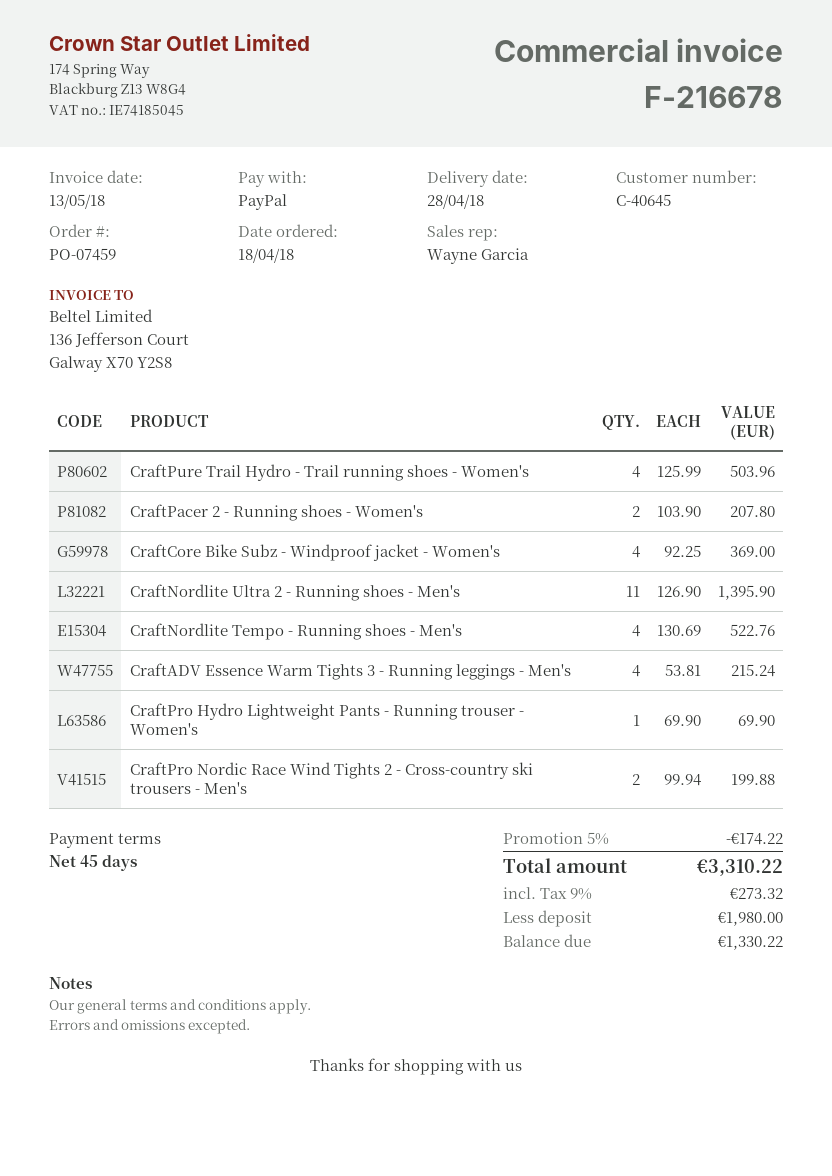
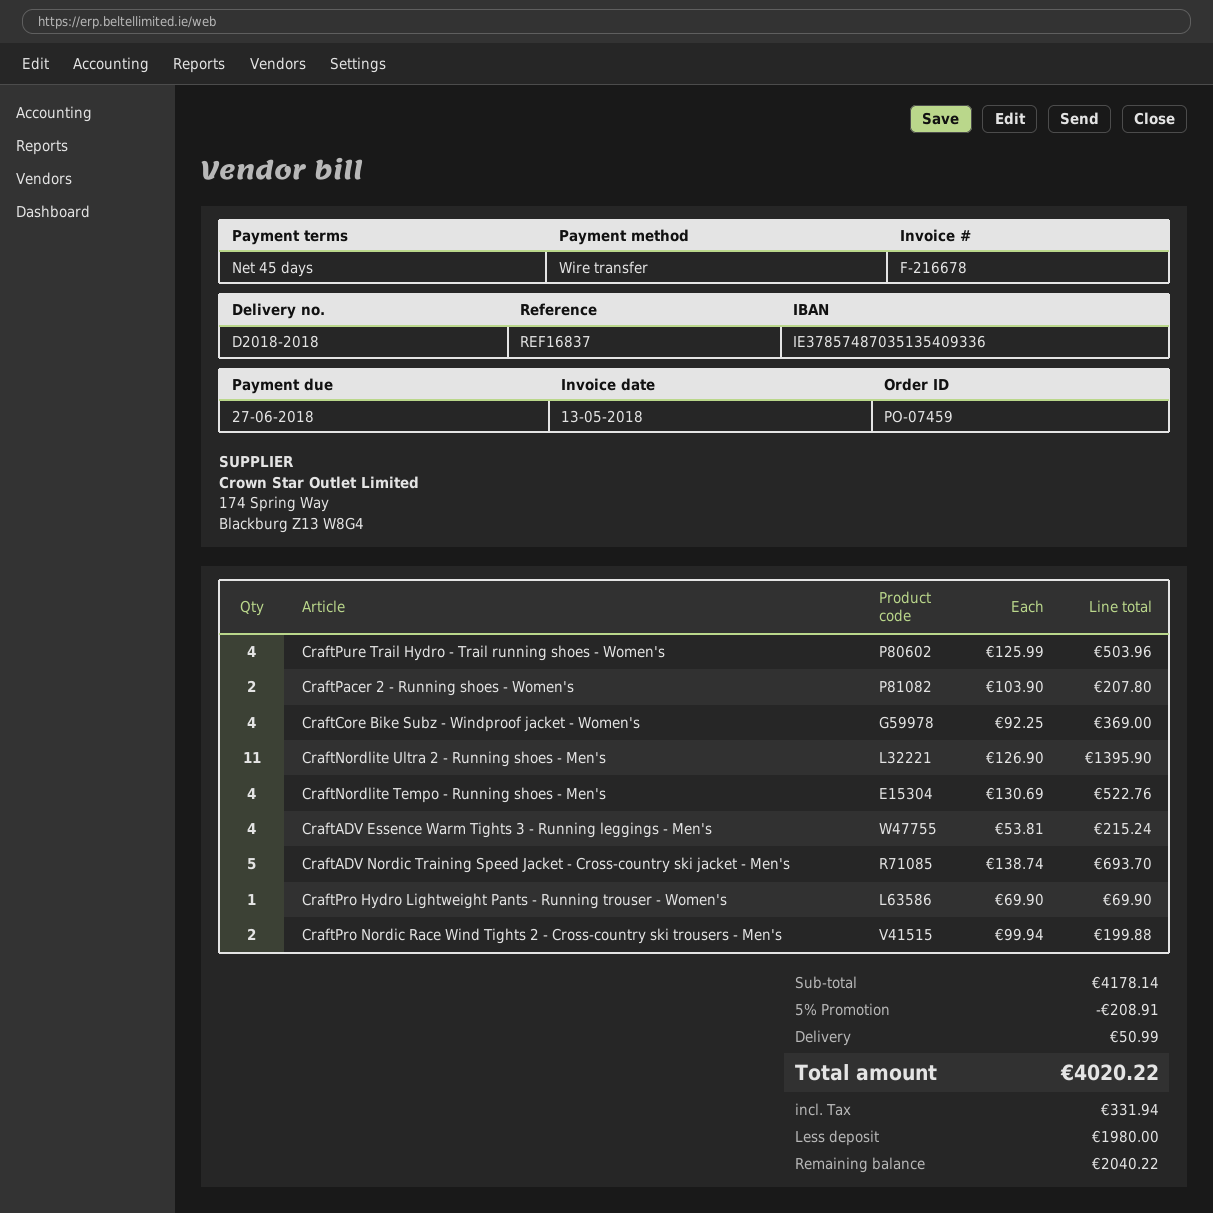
payment method: PayPal -> bank transfer
CraftADV Nordic Training Speed Jacket - Cross-country ski jacket - Men's: none -> 5 x 138.74 = 693.70
discount: 5% = 174.22 -> 5% = 208.91
shipping: none -> 50.99
tax: 273.32 -> 331.94
total: 3310.22 -> 4020.22
balance: 1330.22 -> 2040.22

